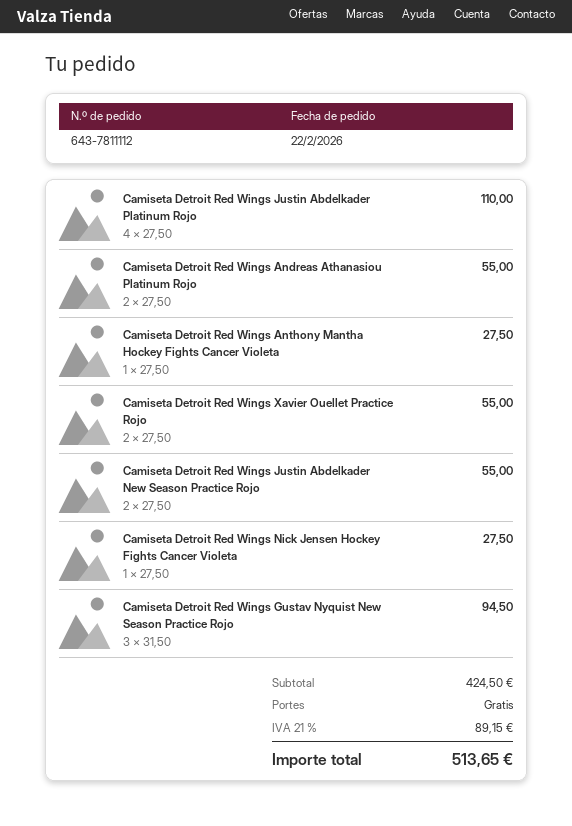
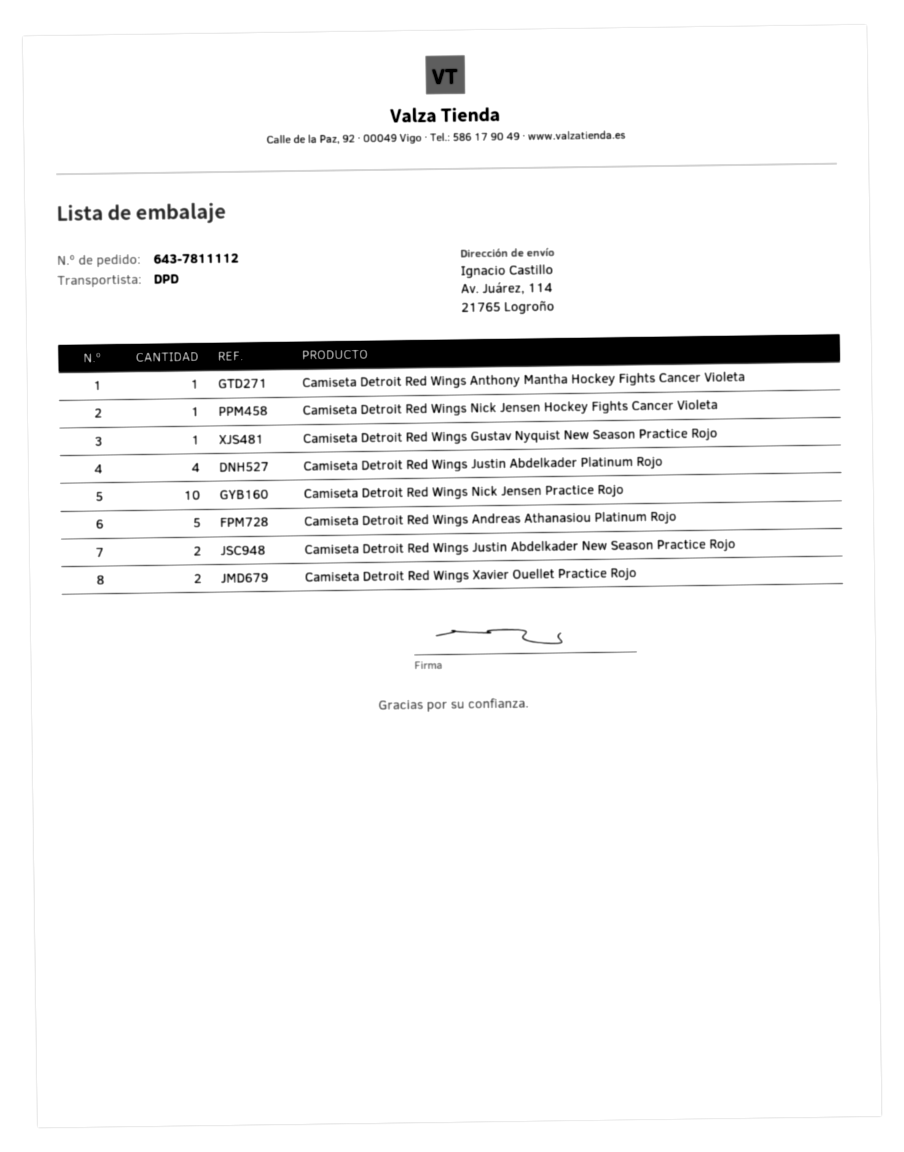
Camiseta Detroit Red Wings Andreas Athanasiou Platinum Rojo: 2 -> 5
Camiseta Detroit Red Wings Gustav Nyquist New Season Practice Rojo: 3 -> 1
Camiseta Detroit Red Wings Nick Jensen Practice Rojo: none -> 10

